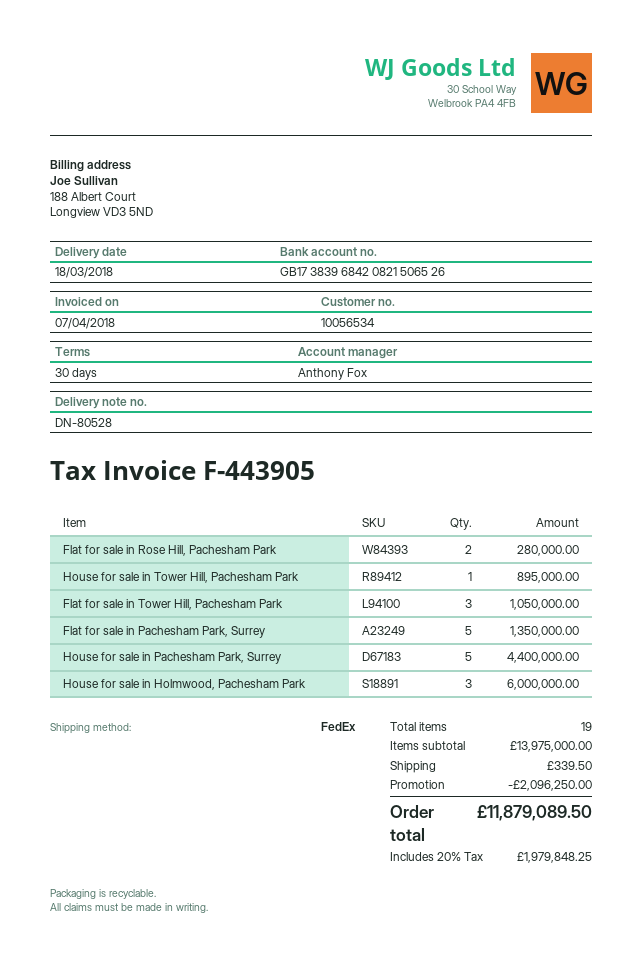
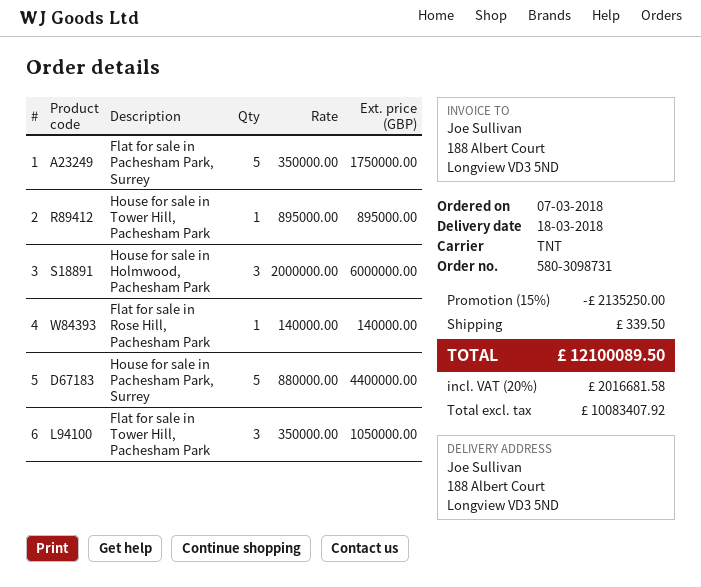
shipping method: FedEx -> TNT
Flat for sale in Rose Hill, Pachesham Park: 2 for 280000.00 -> 1 for 140000.00
Flat for sale in Pachesham Park, Surrey: 5 for 1350000.00 -> 5 for 1750000.00
discount: 2096250.00 -> 2135250.00
tax: 20% = 1979848.25 -> 20% = 2016681.58
total: 11879089.50 -> 12100089.50

